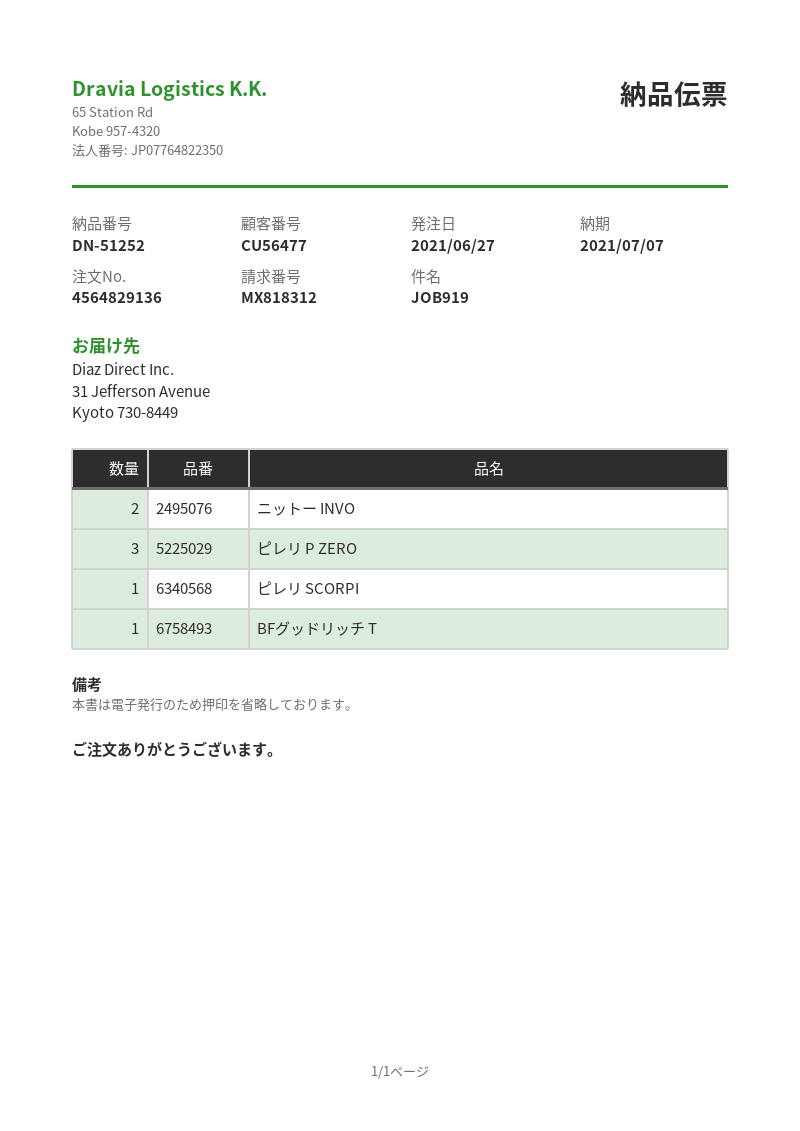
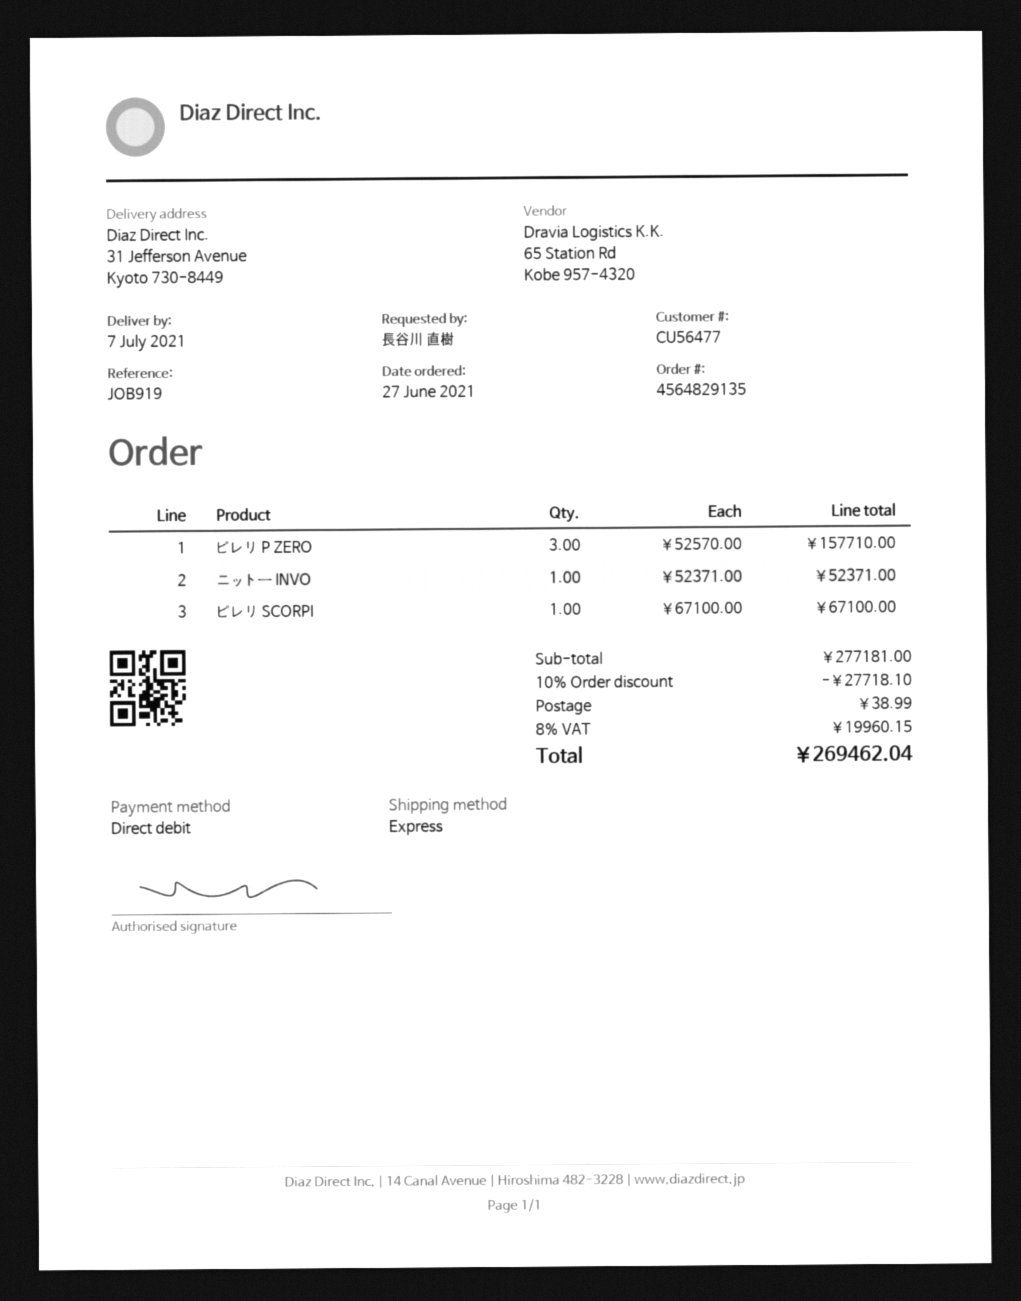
order number: 4564829136 -> 4564829135
ニットー INVO: 2 -> 1
BFグッドリッチ T: 1 -> none

